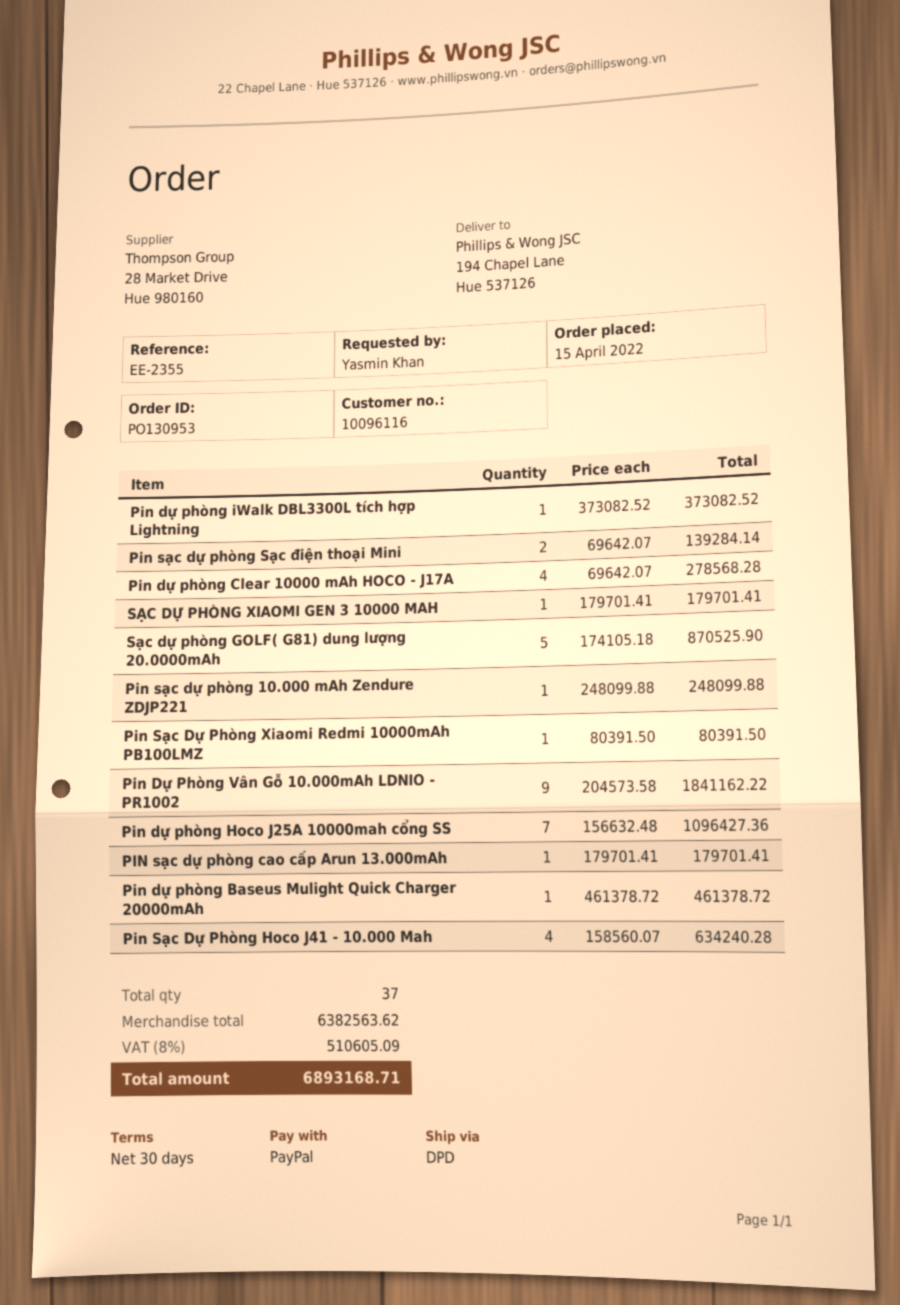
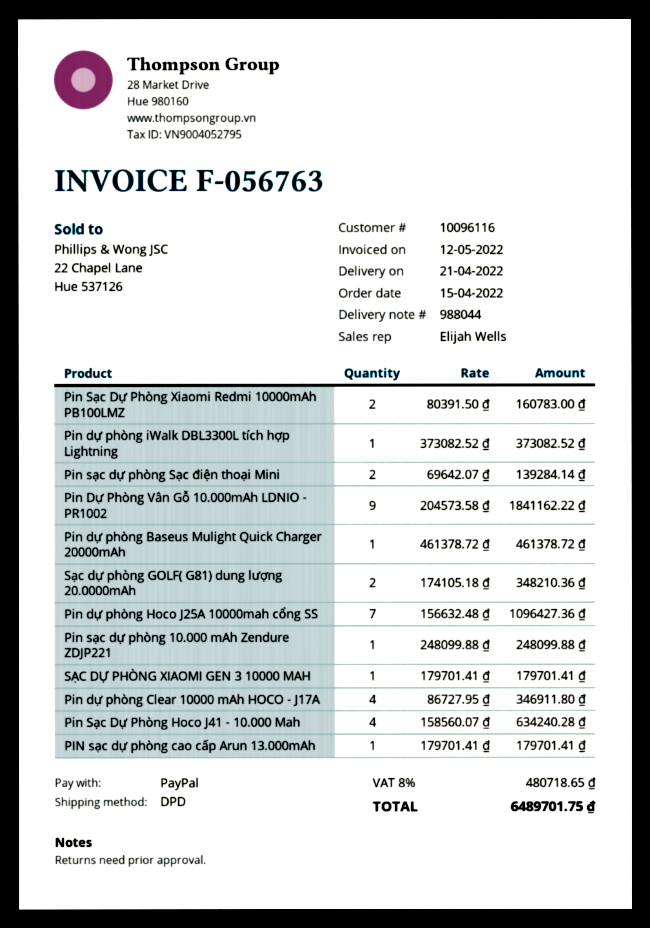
Pin dự phòng Clear 10000 mAh HOCO - J17A: 4 x 69642.07 = 278568.28 -> 4 x 86727.95 = 346911.80
Sạc dự phòng GOLF( G81) dung lượng 20.0000mAh: 5 x 174105.18 = 870525.90 -> 2 x 174105.18 = 348210.36
Pin Sạc Dự Phòng Xiaomi Redmi 10000mAh PB100LMZ: 1 x 80391.50 = 80391.50 -> 2 x 80391.50 = 160783.00
tax: 8% = 510605.09 -> 8% = 480718.65
total: 6893168.71 -> 6489701.75

